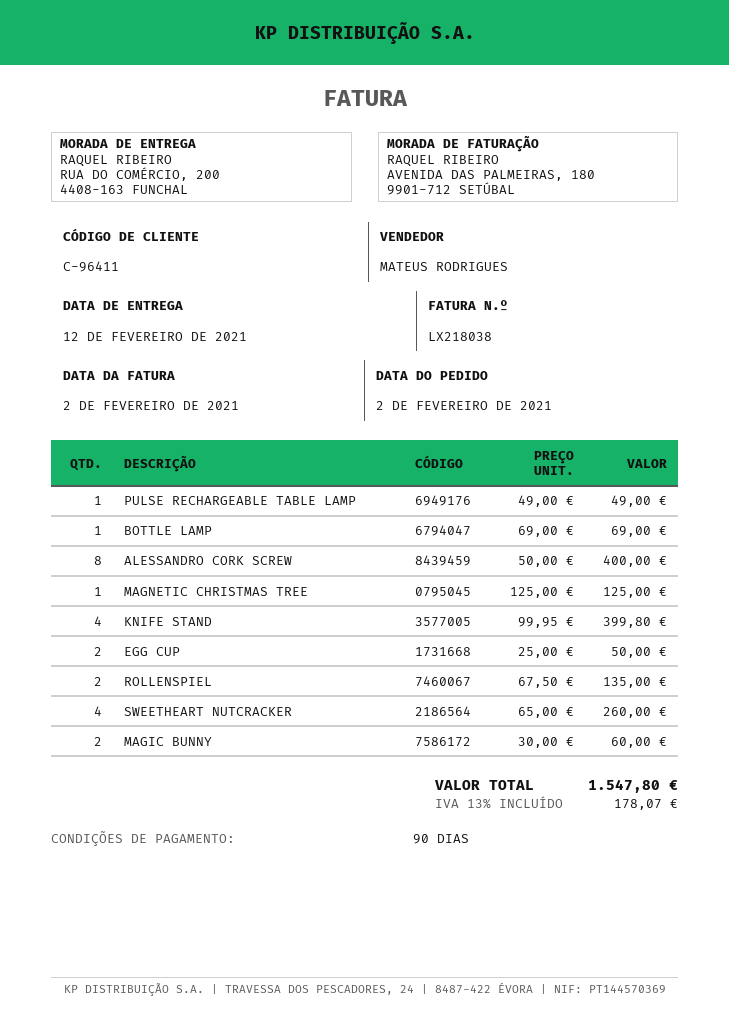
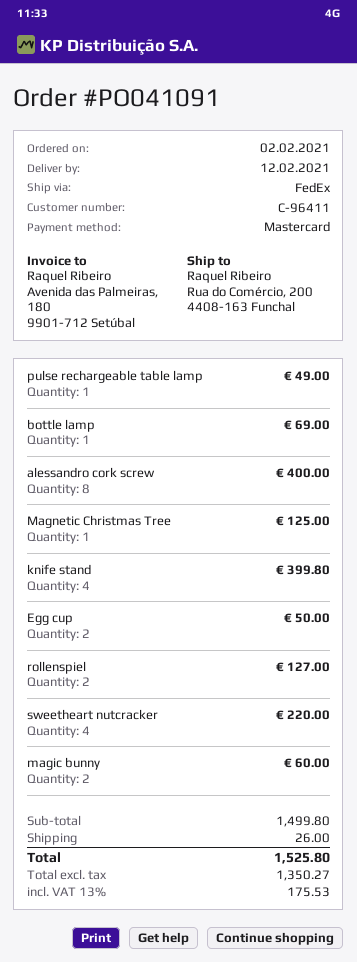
ROLLENSPIEL: 2 for 135.00 -> 2 for 127.00
SWEETHEART NUTCRACKER: 4 for 260.00 -> 4 for 220.00
shipping: none -> 26.00
tax: 13% = 178.07 -> 13% = 175.53
total: 1547.80 -> 1525.80

